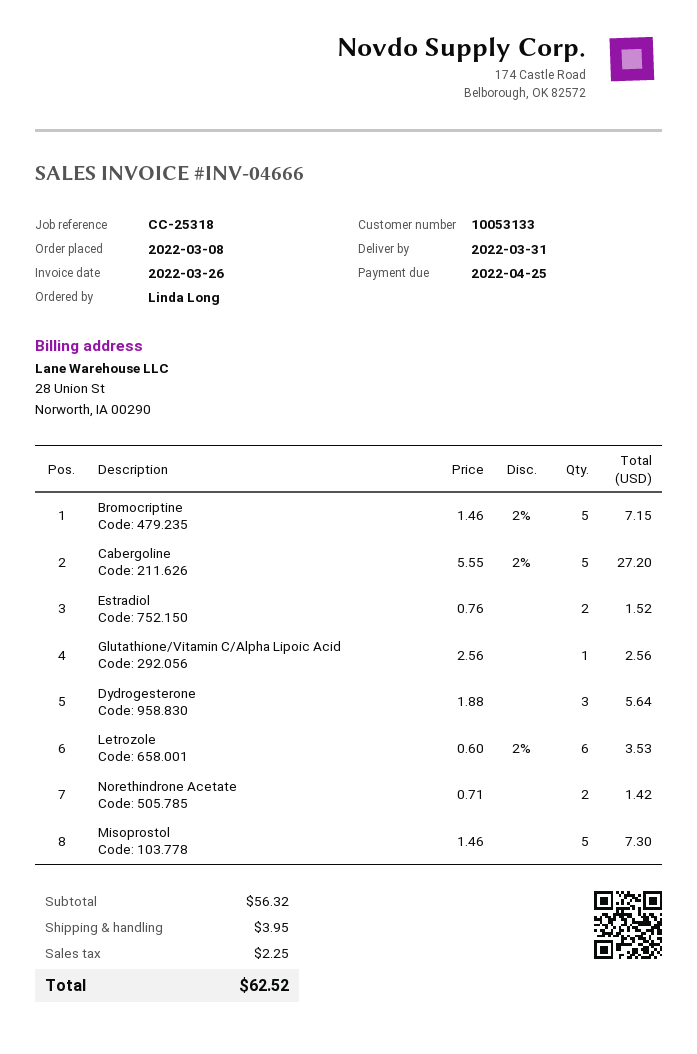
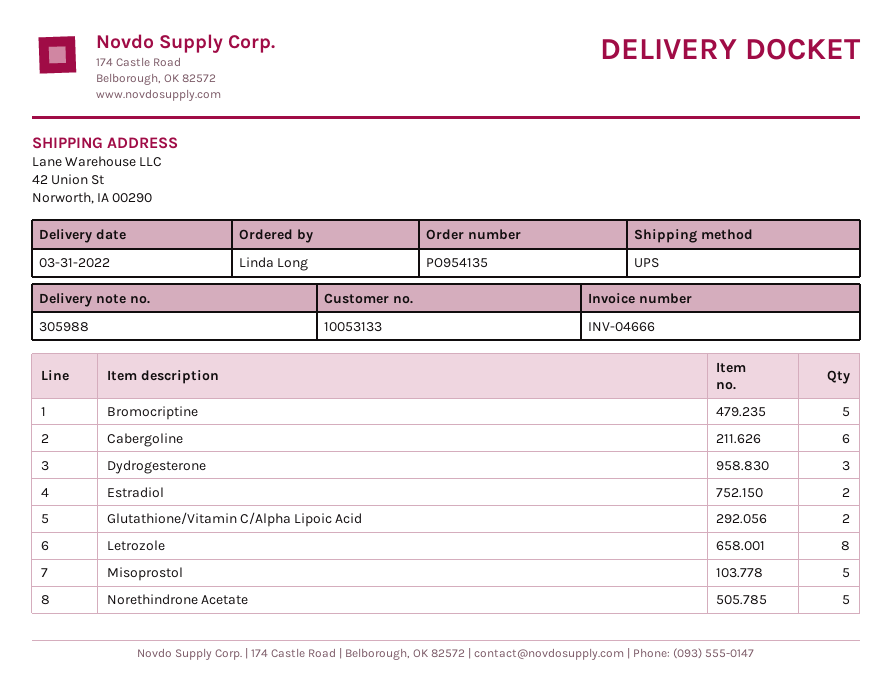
Cabergoline: 5 -> 6
Glutathione/Vitamin C/Alpha Lipoic Acid: 1 -> 2
Letrozole: 6 -> 8
Norethindrone Acetate: 2 -> 5

